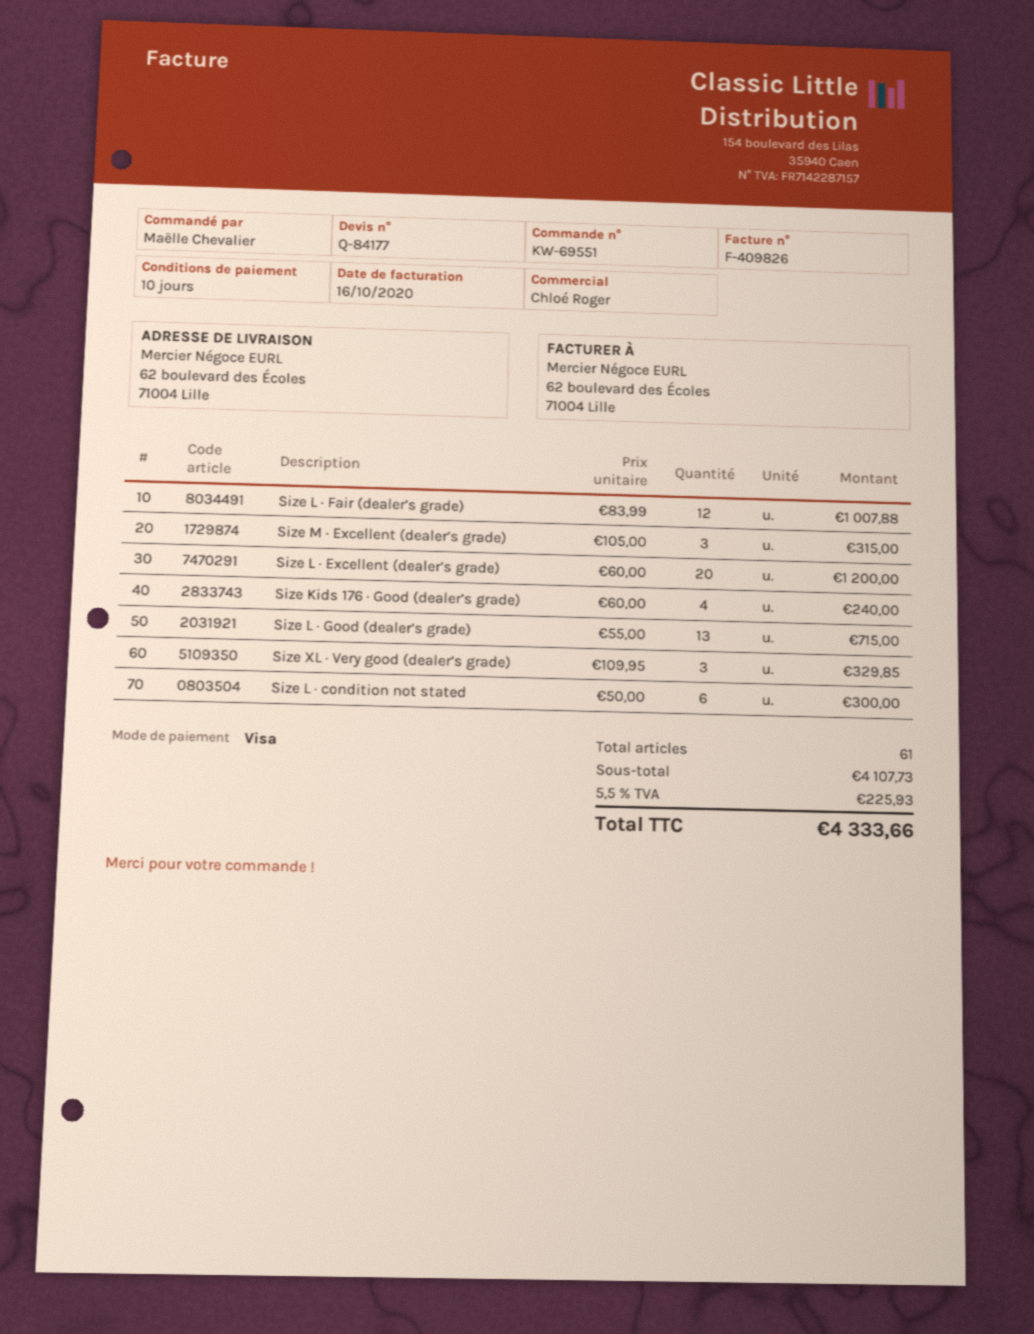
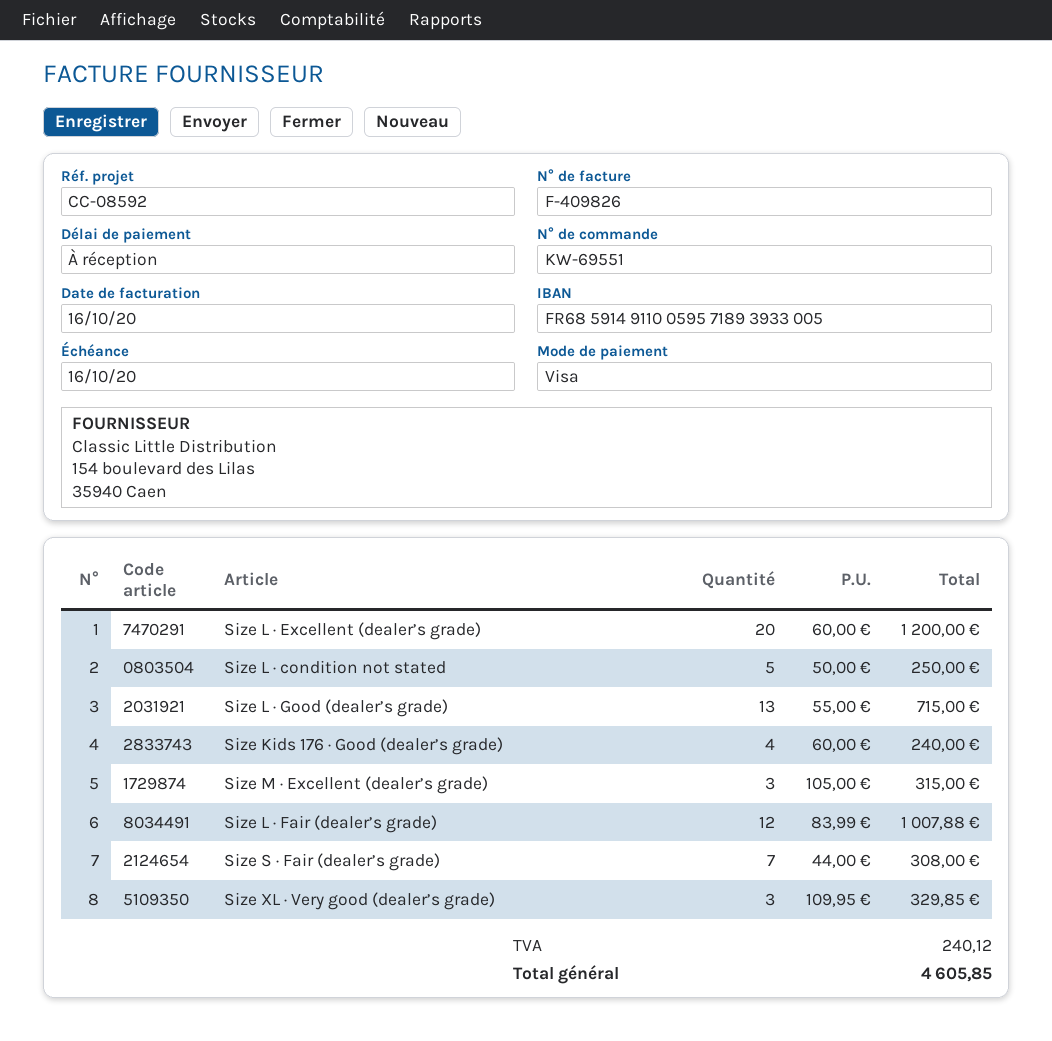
payment terms: 10 days -> on receipt
Size L · condition not stated: 6 x 50.00 = 300.00 -> 5 x 50.00 = 250.00
Size S · Fair (dealer’s grade): none -> 7 x 44.00 = 308.00
tax: 225.93 -> 240.12
total: 4333.66 -> 4605.85

